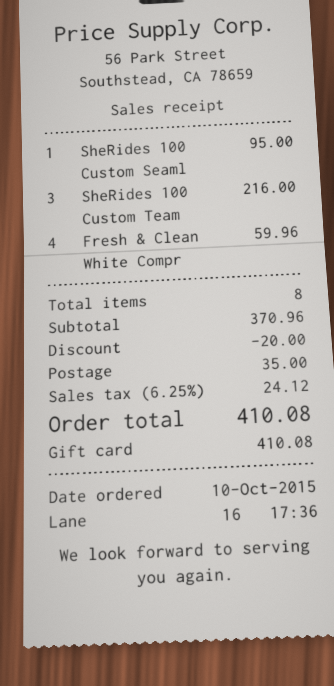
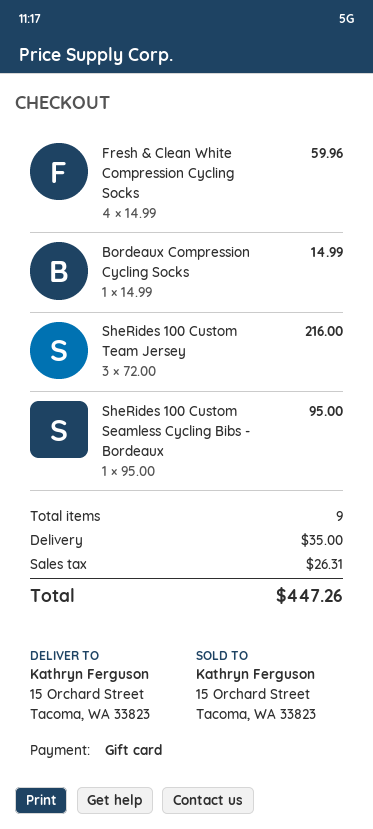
Bordeaux Compression Cycling Socks: none -> 1 for 14.99
total quantity: 8 -> 9
discount: 20.00 -> none
tax: 24.12 -> 26.31
total: 410.08 -> 447.26

